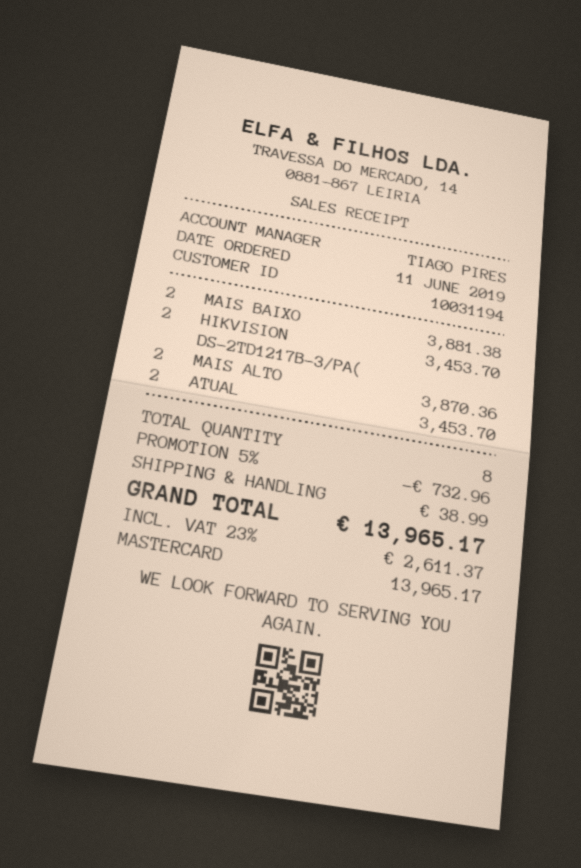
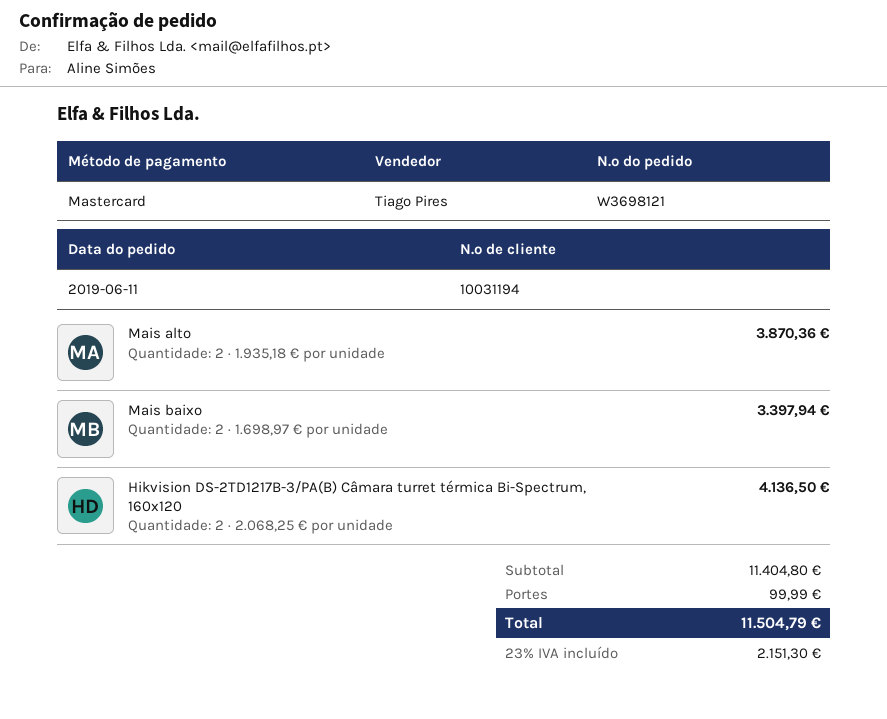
MAIS BAIXO: 2 for 3881.38 -> 2 for 3397.94
HIKVISION DS-2TD1217B-3/PA(: 2 for 3453.70 -> 2 for 4136.50
ATUAL: 2 for 3453.70 -> none
discount: 5% = 732.96 -> none
shipping: 38.99 -> 99.99
tax: 23% = 2611.37 -> 23% = 2151.30
total: 13965.17 -> 11504.79

